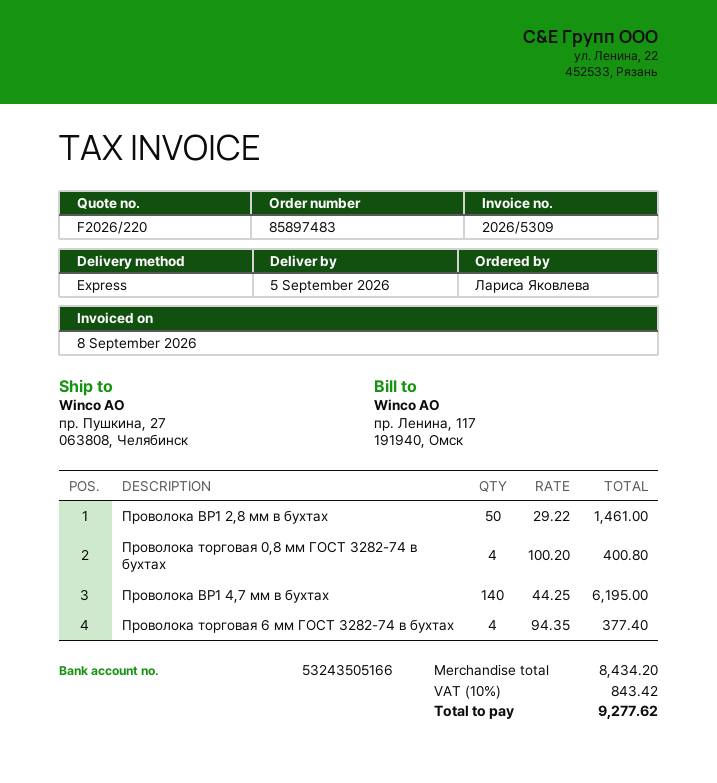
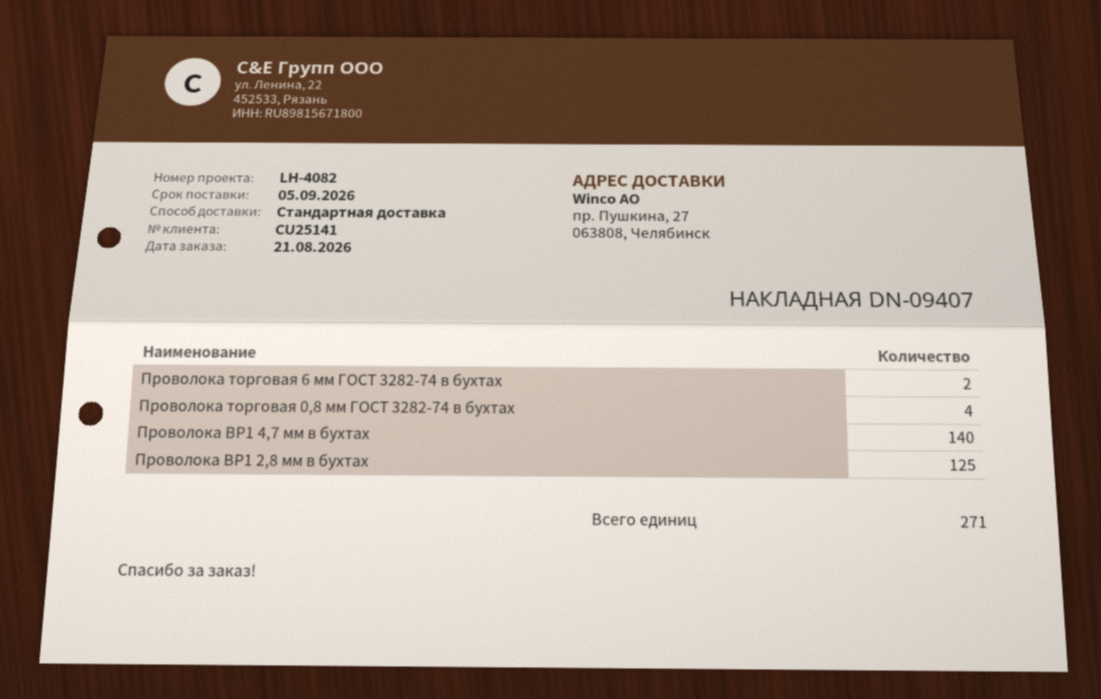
shipping method: express -> standard
Проволока ВР1 2,8 мм в бухтах: 50 -> 125
Проволока торговая 6 мм ГОСТ 3282-74 в бухтах: 4 -> 2

